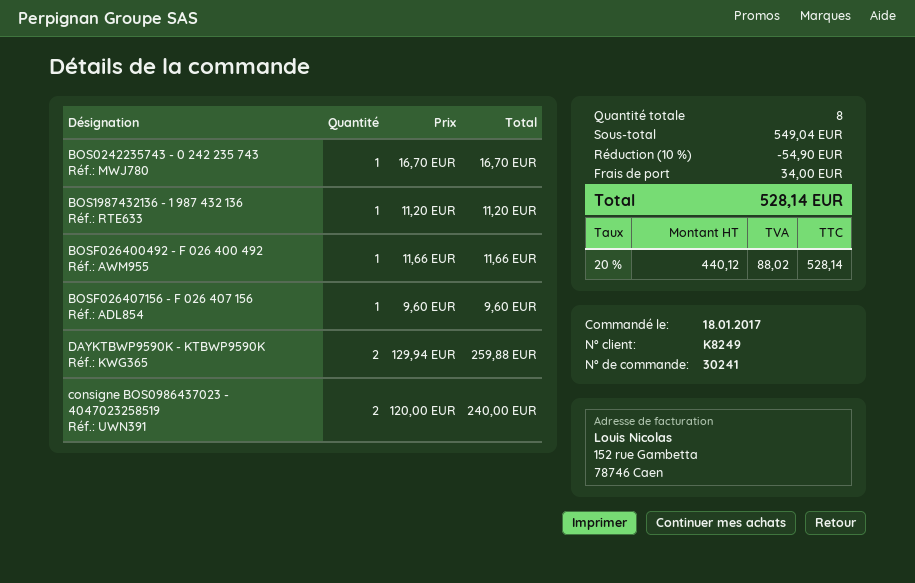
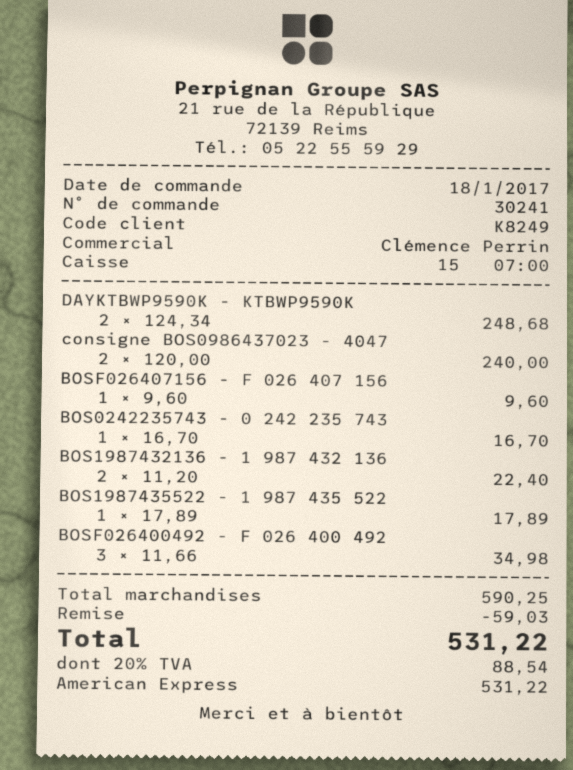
BOS1987432136 - 1 987 432 136: 1 x 11.20 = 11.20 -> 2 x 11.20 = 22.40
BOSF026400492 - F 026 400 492: 1 x 11.66 = 11.66 -> 3 x 11.66 = 34.98
DAYKTBWP9590K - KTBWP9590K: 2 x 129.94 = 259.88 -> 2 x 124.34 = 248.68
BOS1987435522 - 1 987 435 522: none -> 1 x 17.89 = 17.89
subtotal: 549.04 -> 590.25
discount: 54.90 -> 59.03
shipping: 34.00 -> none
tax: 20% = 88.02 -> 20% = 88.54
total: 528.14 -> 531.22

